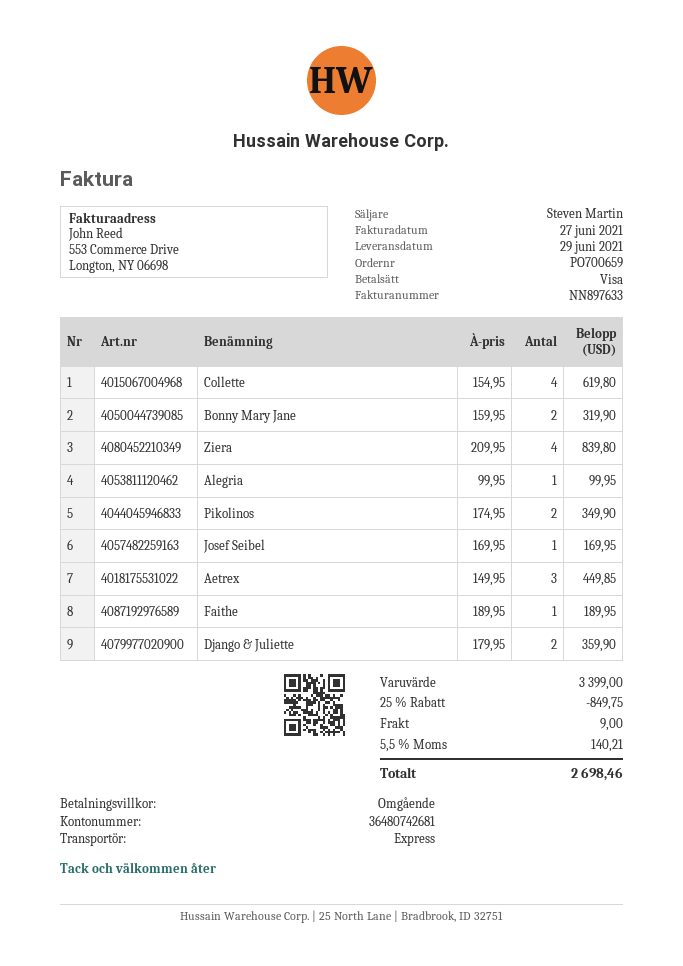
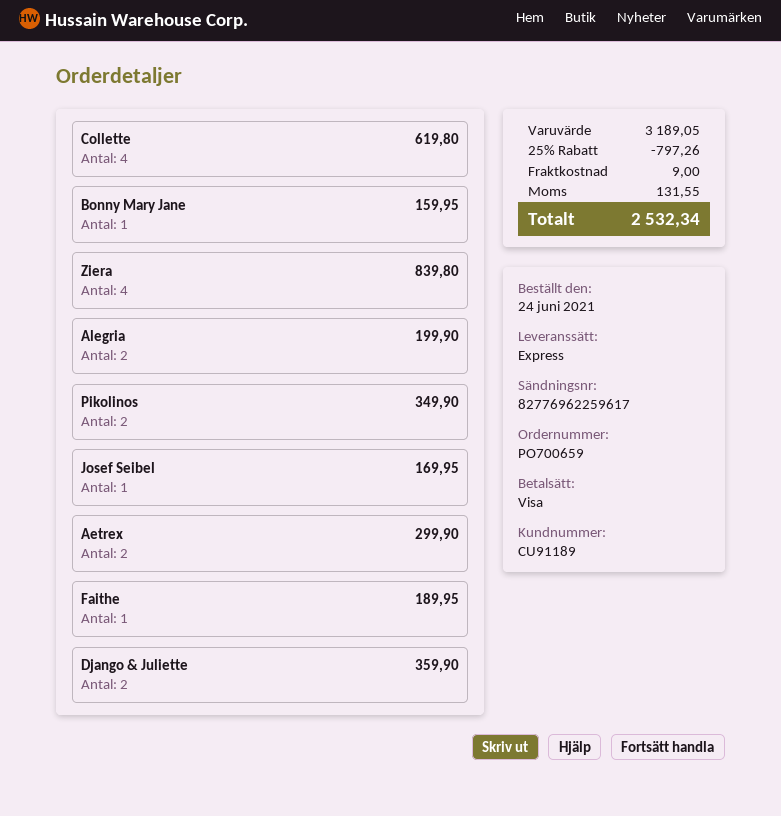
Bonny Mary Jane: 2 for 319.90 -> 1 for 159.95
Alegria: 1 for 99.95 -> 2 for 199.90
Aetrex: 3 for 449.85 -> 2 for 299.90
subtotal: 3399.00 -> 3189.05
discount: 25% = 849.75 -> 25% = 797.26
tax: 140.21 -> 131.55
total: 2698.46 -> 2532.34

